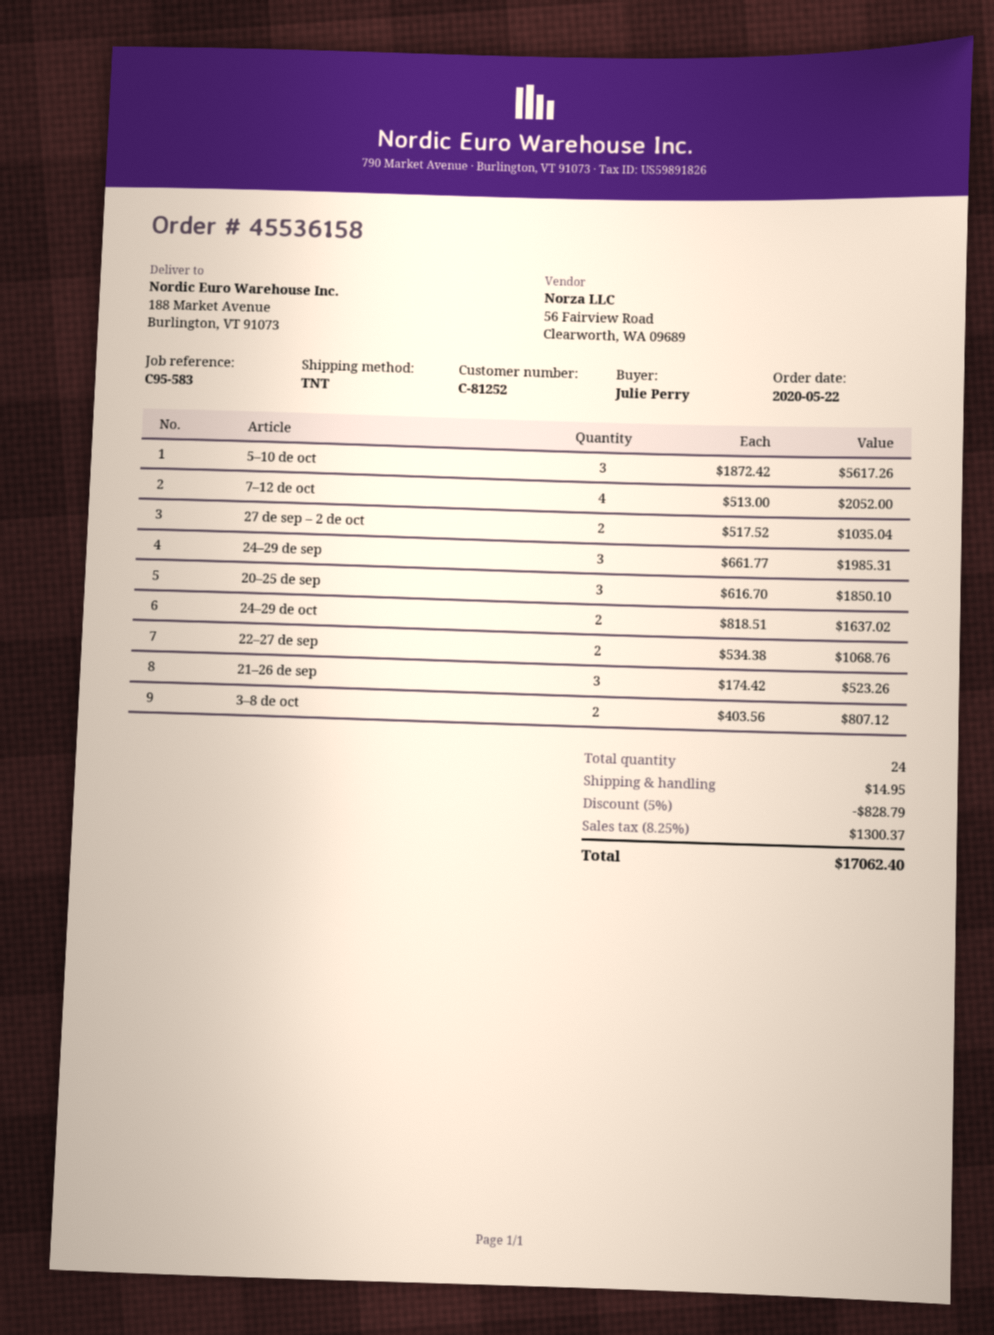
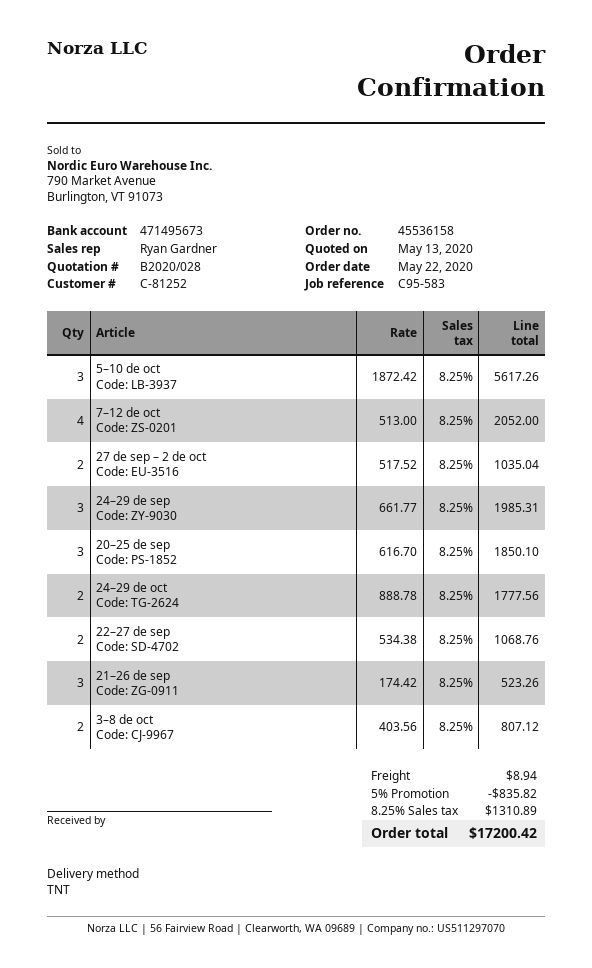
24–29 de oct: 2 x 818.51 = 1637.02 -> 2 x 888.78 = 1777.56
discount: 5% = 828.79 -> 5% = 835.82
shipping: 14.95 -> 8.94
tax: 8.25% = 1300.37 -> 8.25% = 1310.89
total: 17062.40 -> 17200.42

